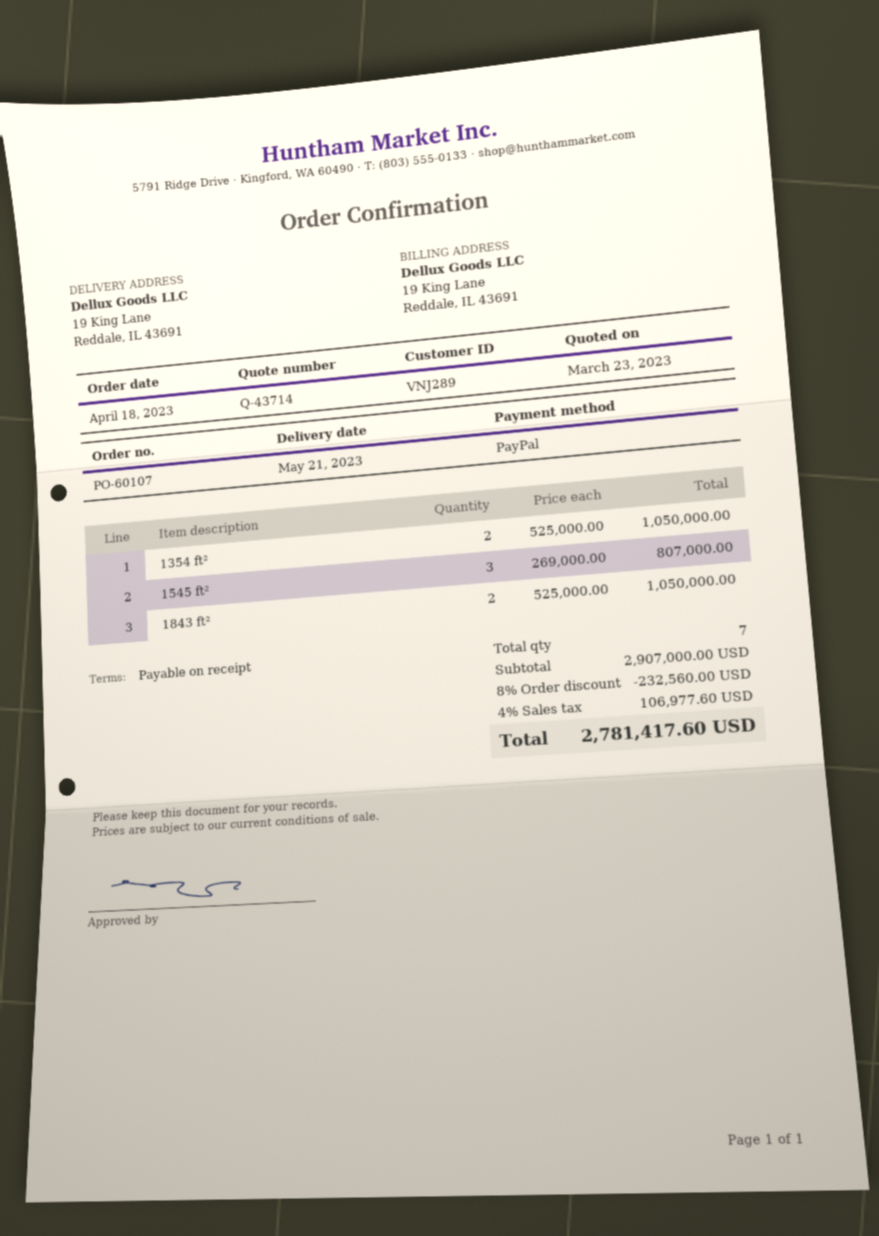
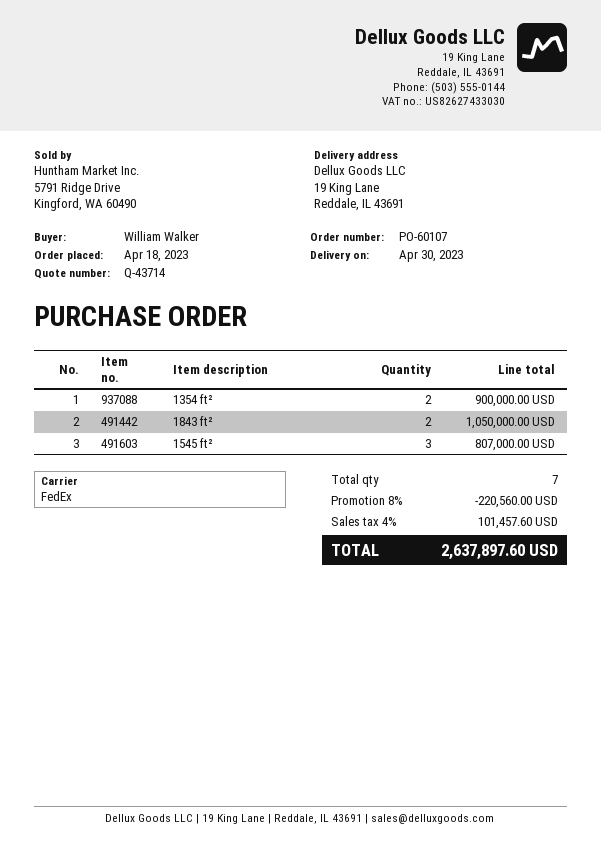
delivery date: 2023-05-21 -> 2023-04-30
1354 ft²: 2 for 1050000.00 -> 2 for 900000.00
discount: 8% = 232560.00 -> 8% = 220560.00
tax: 4% = 106977.60 -> 4% = 101457.60
total: 2781417.60 -> 2637897.60

